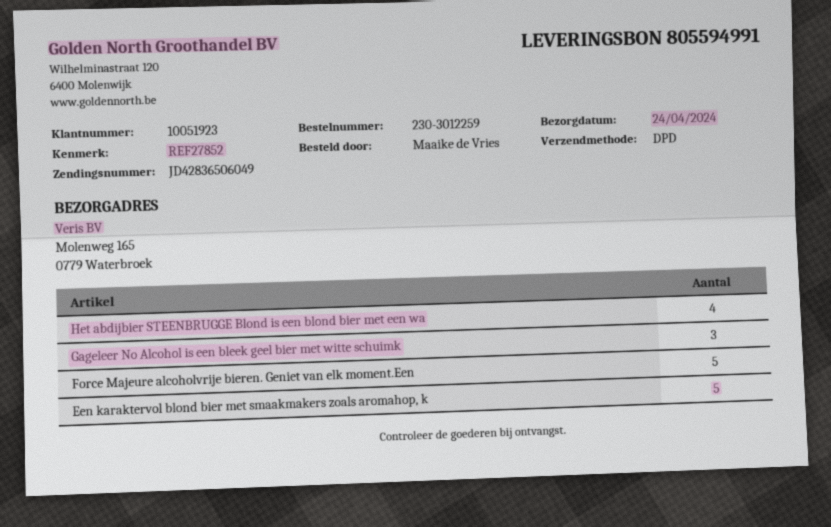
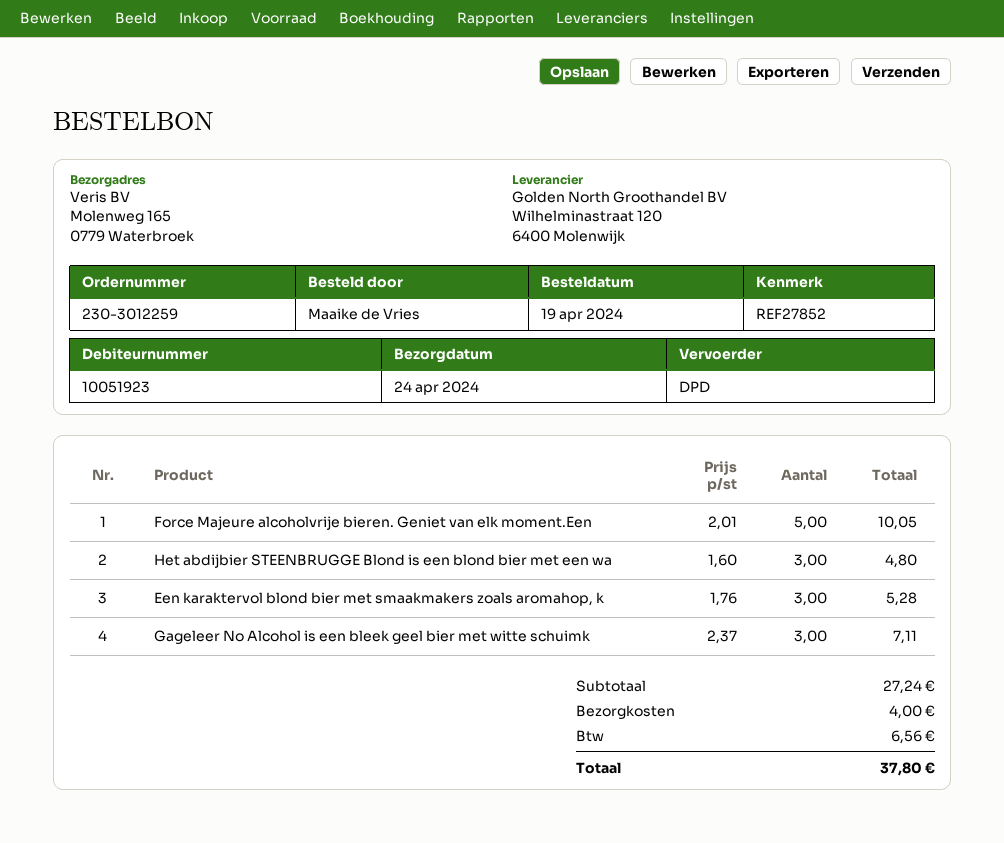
Het abdijbier STEENBRUGGE Blond is een blond bier met een wa: 4 -> 3
Een karaktervol blond bier met smaakmakers zoals aromahop, k: 5 -> 3

